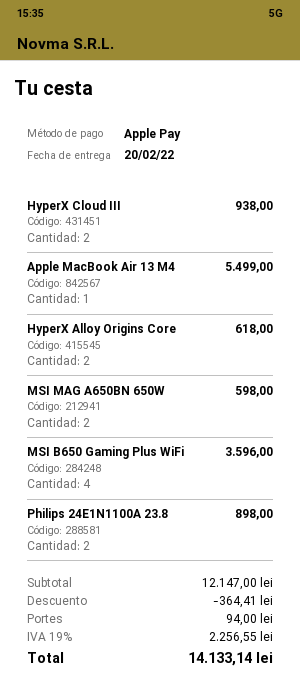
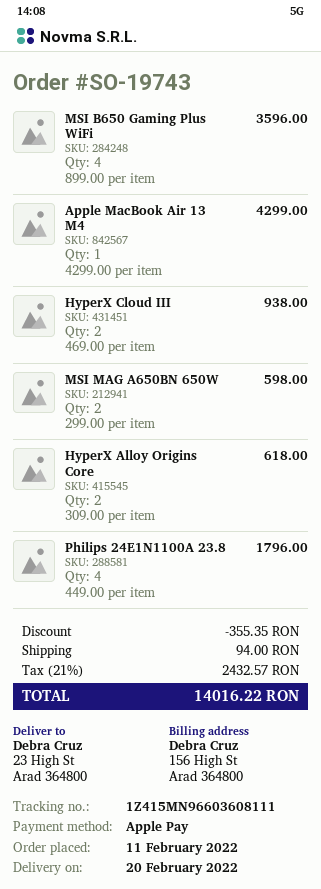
Apple MacBook Air 13 M4: 1 for 5499.00 -> 1 for 4299.00
Philips 24E1N1100A 23.8: 2 for 898.00 -> 4 for 1796.00
discount: 364.41 -> 355.35
tax: 19% = 2256.55 -> 21% = 2432.57
total: 14133.14 -> 14016.22

